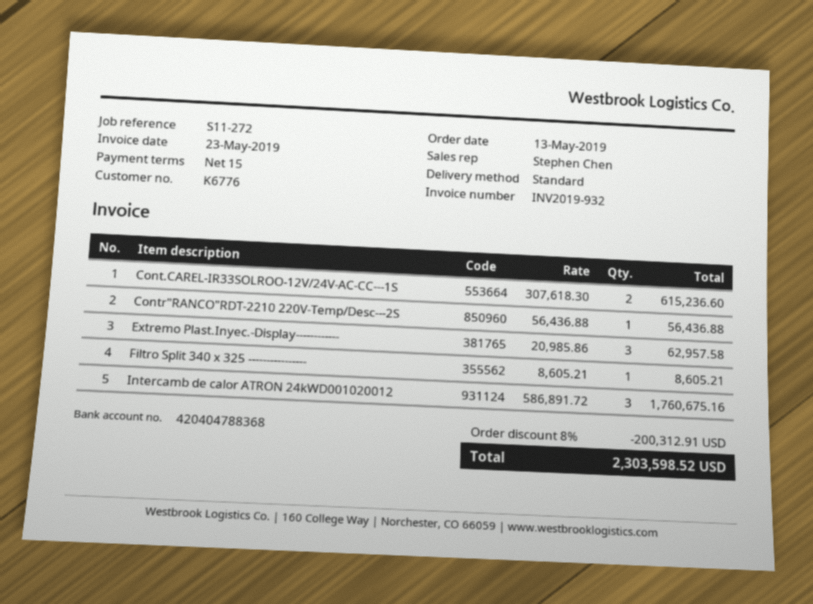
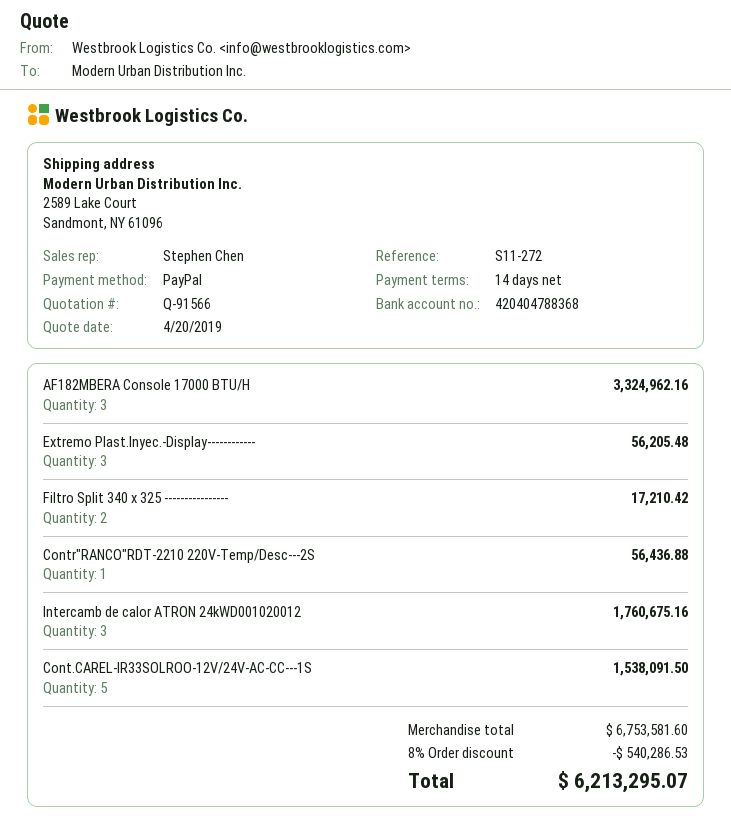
payment terms: 15 days -> 14 days
Cont.CAREL-IR33SOLROO-12V/24V-AC-CC---1S: 2 for 615236.60 -> 5 for 1538091.50
Extremo Plast.Inyec.-Display------------: 3 for 62957.58 -> 3 for 56205.48
Filtro Split 340 x 325 ----------------: 1 for 8605.21 -> 2 for 17210.42
AF182MBERA Console 17000 BTU/H: none -> 3 for 3324962.16
discount: 8% = 200312.91 -> 8% = 540286.53
total: 2303598.52 -> 6213295.07

